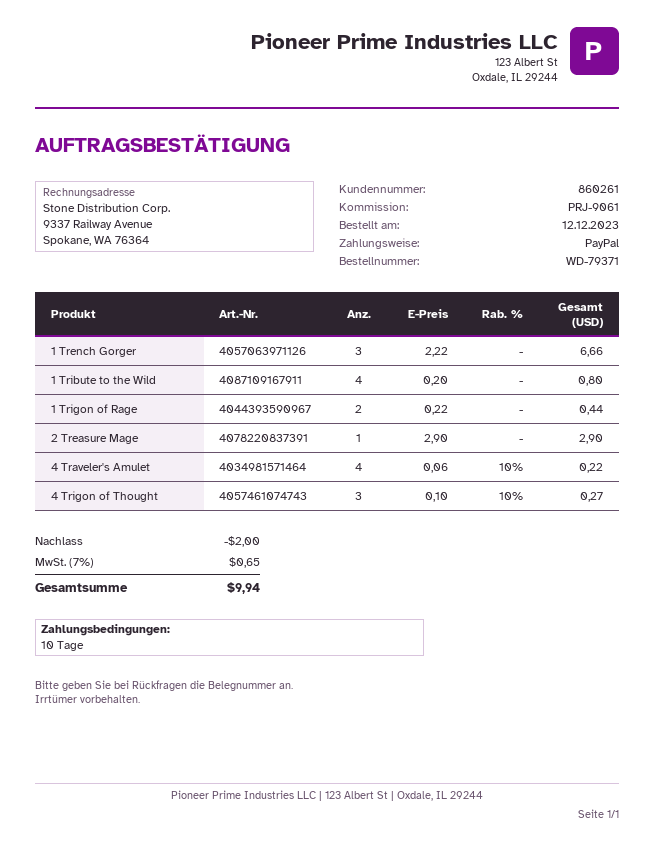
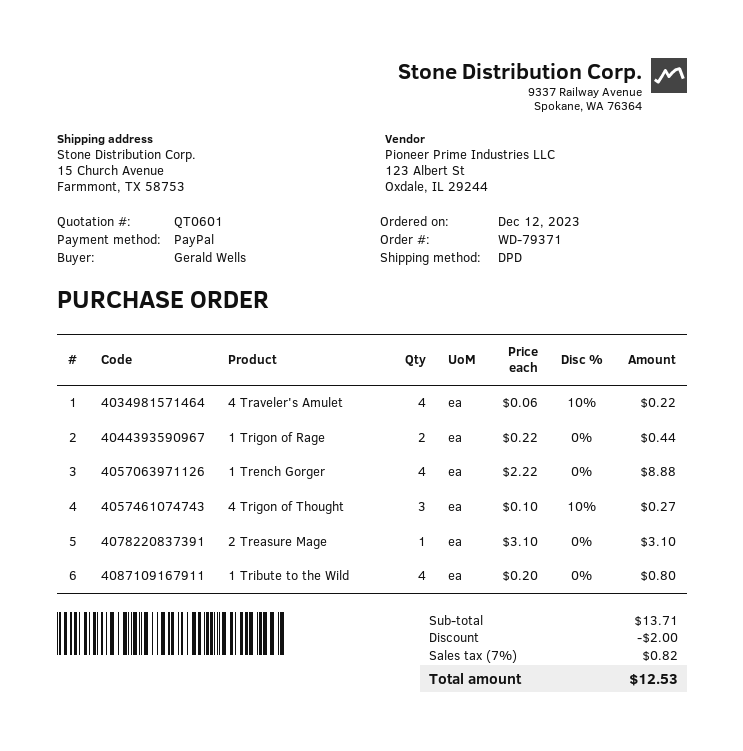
1 Trench Gorger: 3 x 2.22 = 6.66 -> 4 x 2.22 = 8.88
2 Treasure Mage: 1 x 2.90 = 2.90 -> 1 x 3.10 = 3.10
tax: 7% = 0.65 -> 7% = 0.82
total: 9.94 -> 12.53

